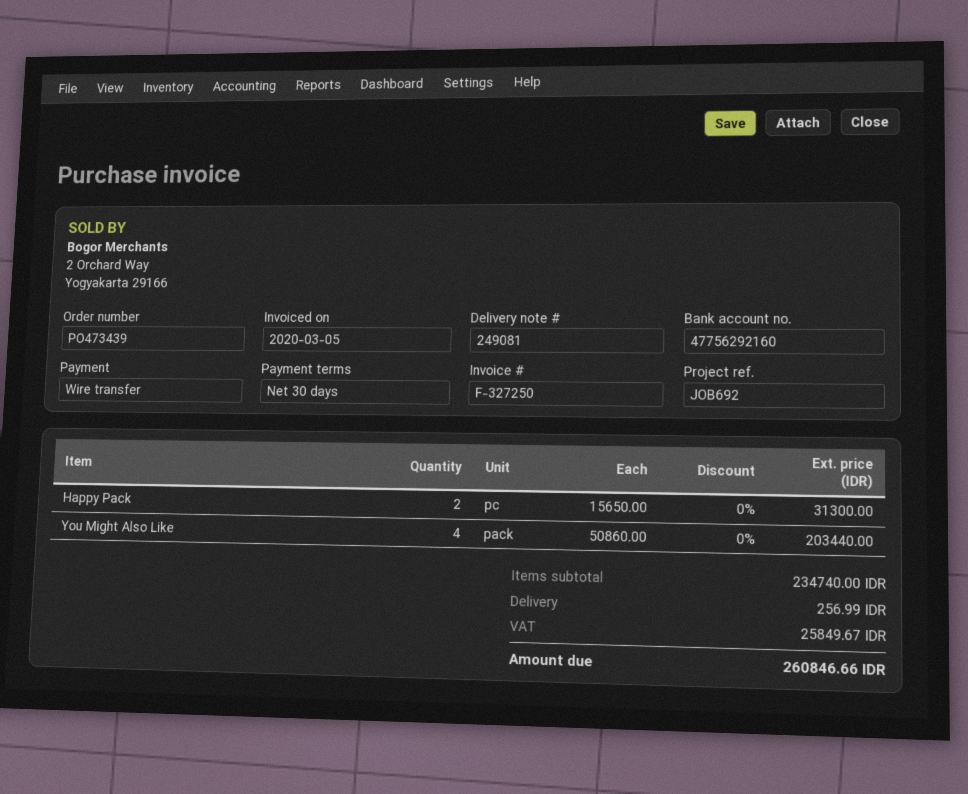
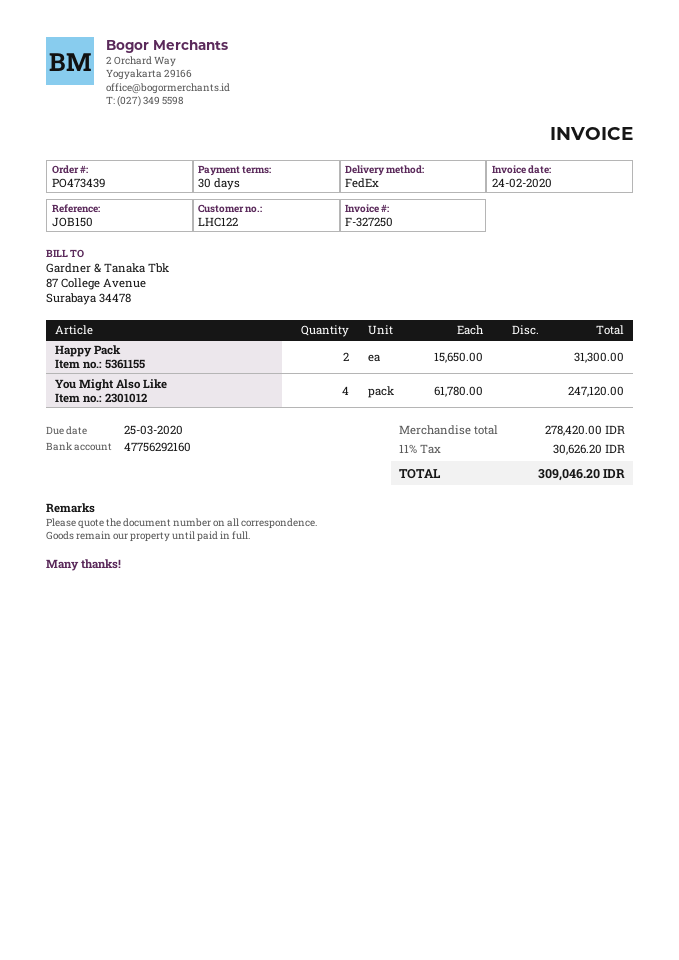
invoice date: 2020-03-05 -> 2020-02-24
reference: JOB692 -> JOB150
You Might Also Like: 4 x 50860.00 = 203440.00 -> 4 x 61780.00 = 247120.00
subtotal: 234740.00 -> 278420.00
shipping: 256.99 -> none
tax: 25849.67 -> 30626.20
total: 260846.66 -> 309046.20

